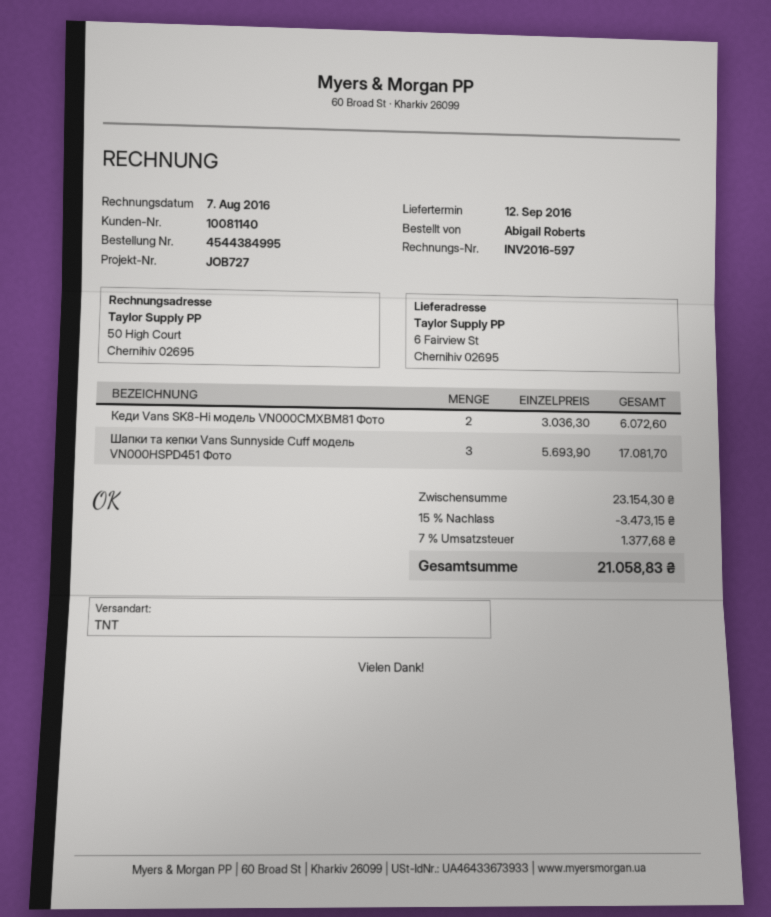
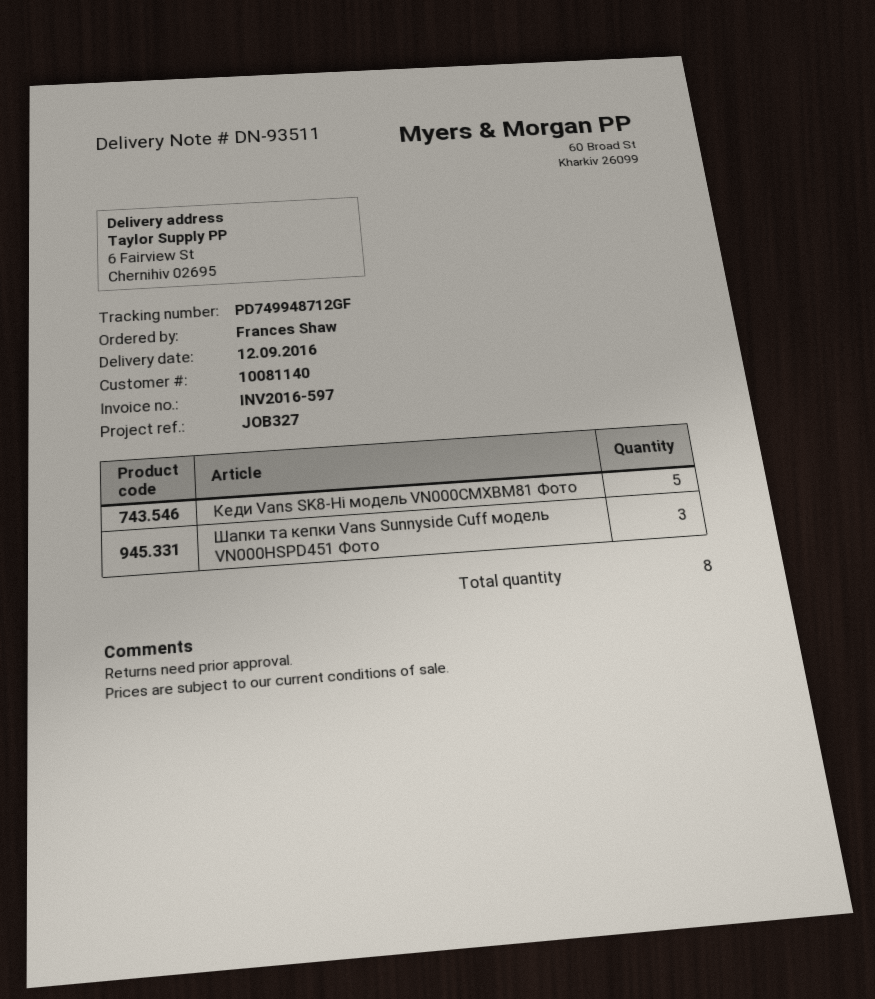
reference: JOB727 -> JOB327
ordered by: Abigail Roberts -> Frances Shaw
Кеди Vans SK8-Hi модель VN000CMXBM81 Фото: 2 -> 5

